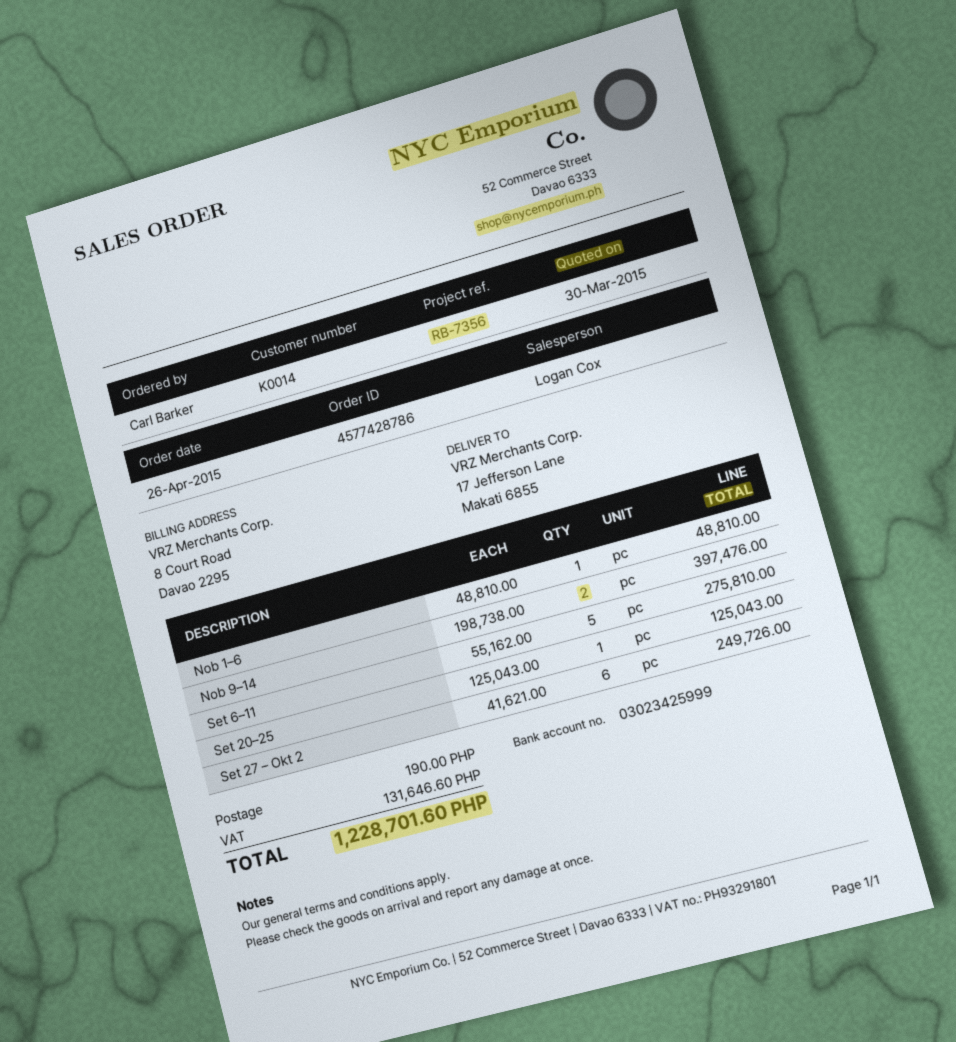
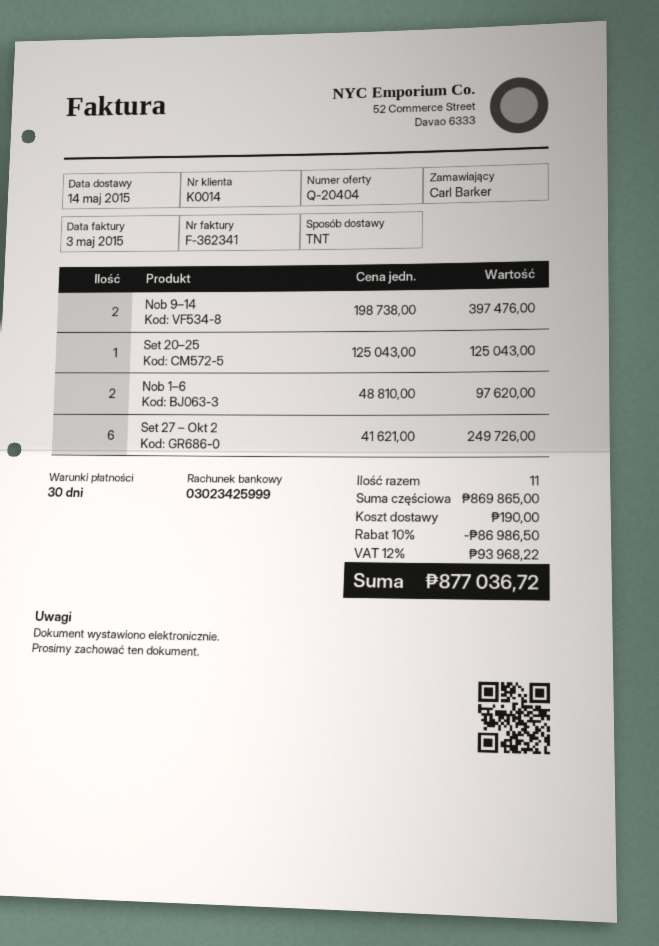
Nob 1–6: 1 x 48810.00 = 48810.00 -> 2 x 48810.00 = 97620.00
Set 6–11: 5 x 55162.00 = 275810.00 -> none
discount: none -> 10% = 86986.50
tax: 131646.60 -> 93968.22
total: 1228701.60 -> 877036.72

